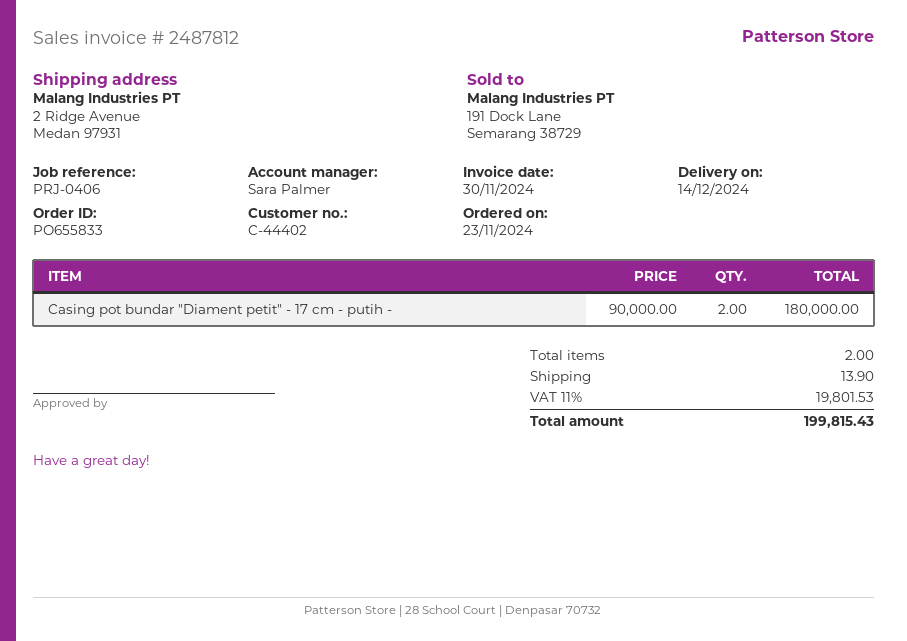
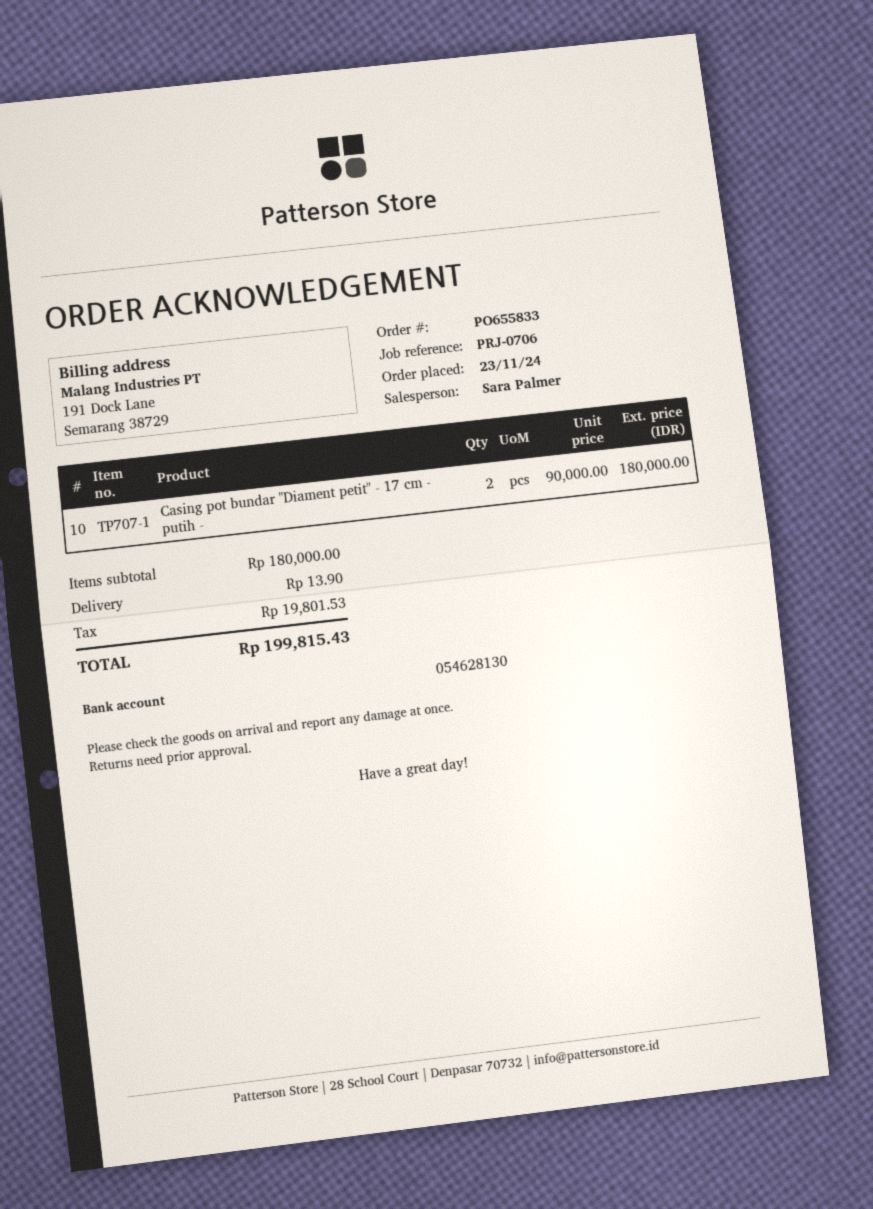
reference: PRJ-0406 -> PRJ-0706

